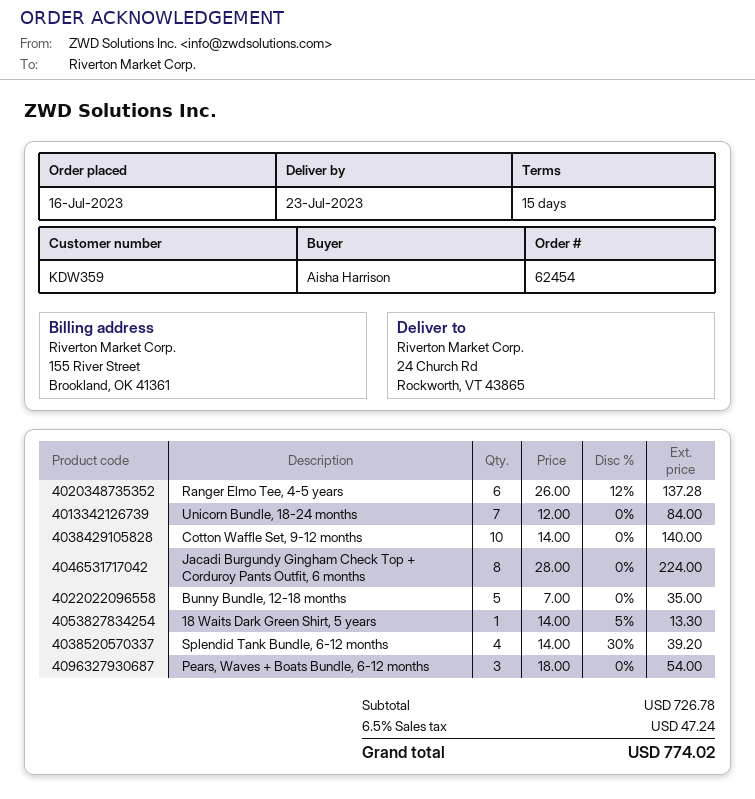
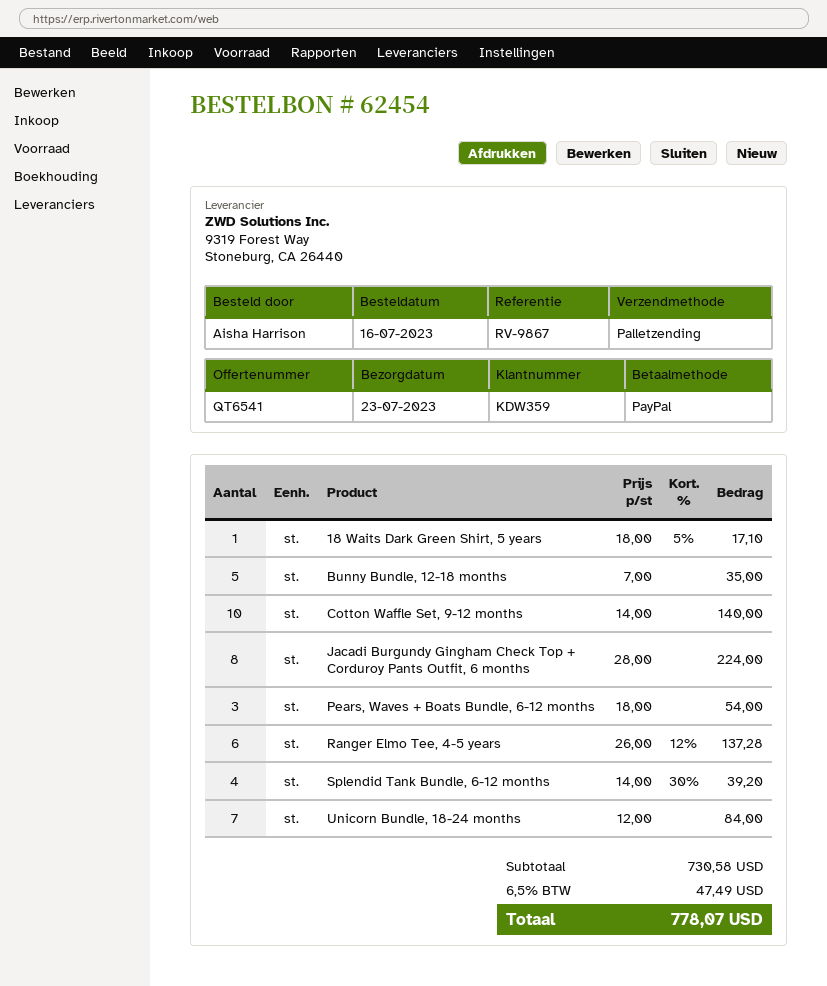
18 Waits Dark Green Shirt, 5 years: 1 x 14.00 - 5% = 13.30 -> 1 x 18.00 - 5% = 17.10
subtotal: 726.78 -> 730.58
tax: 6.5% = 47.24 -> 6.5% = 47.49
total: 774.02 -> 778.07

